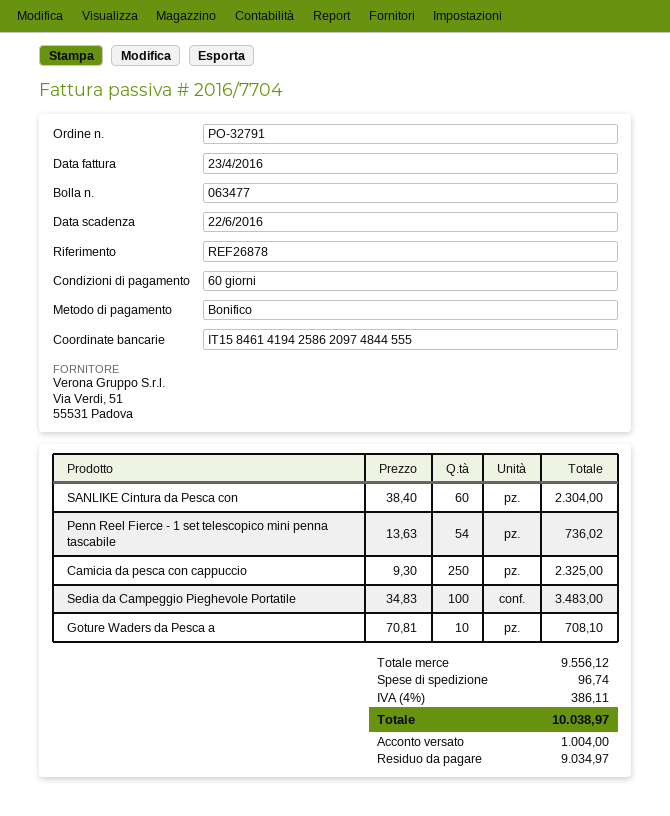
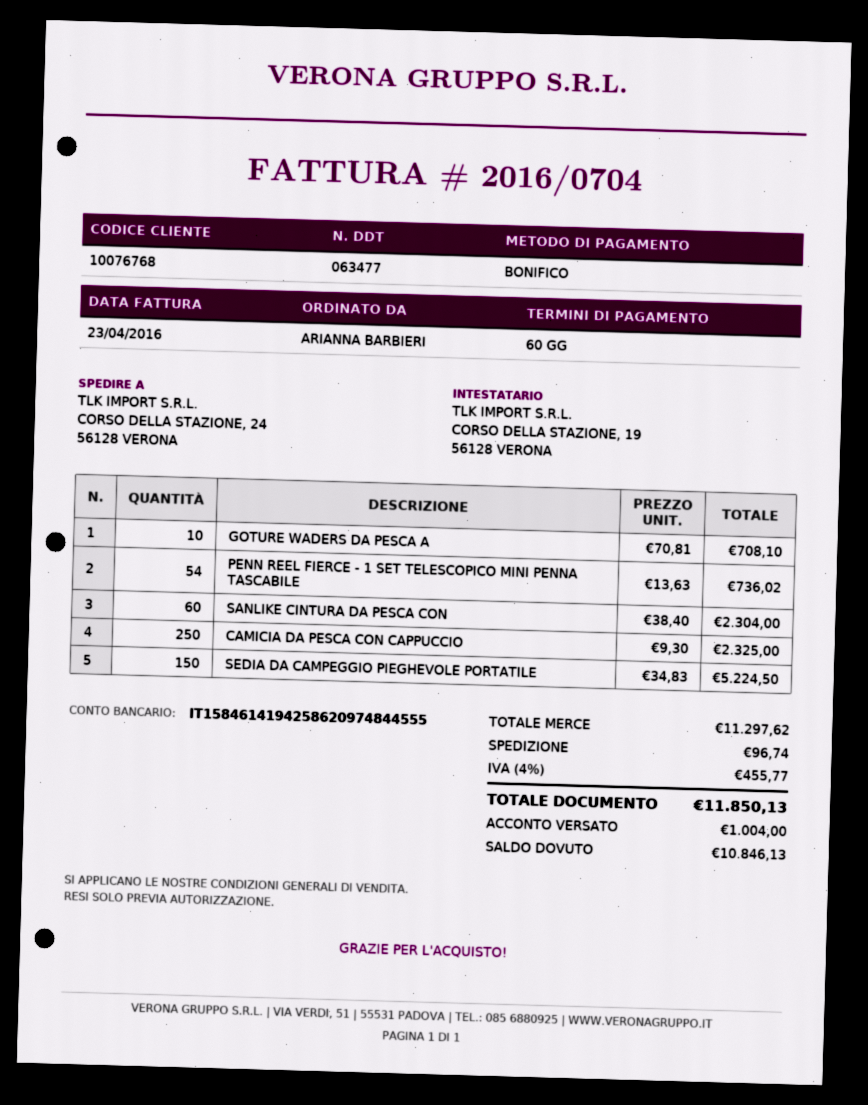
invoice number: 2016/7704 -> 2016/0704
Sedia da Campeggio Pieghevole Portatile: 100 x 34.83 = 3483.00 -> 150 x 34.83 = 5224.50
subtotal: 9556.12 -> 11297.62
tax: 4% = 386.11 -> 4% = 455.77
total: 10038.97 -> 11850.13
balance: 9034.97 -> 10846.13

